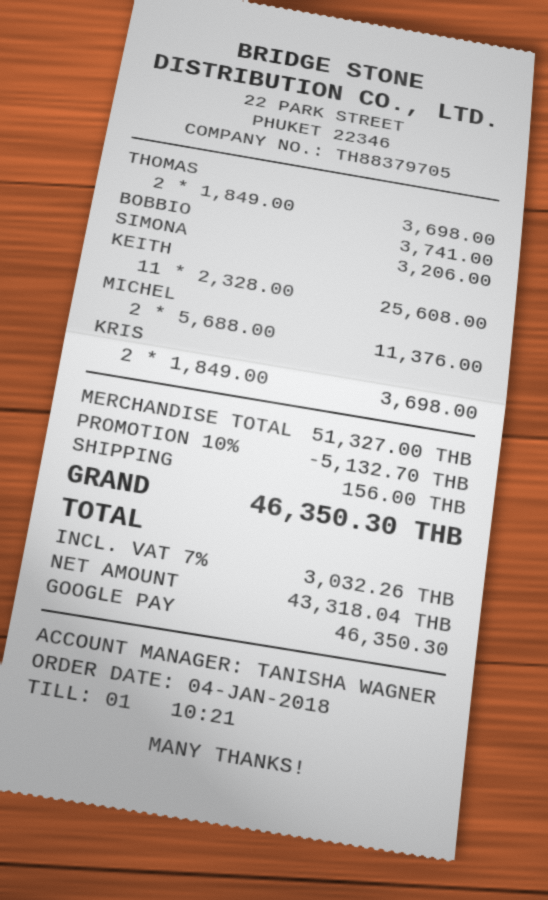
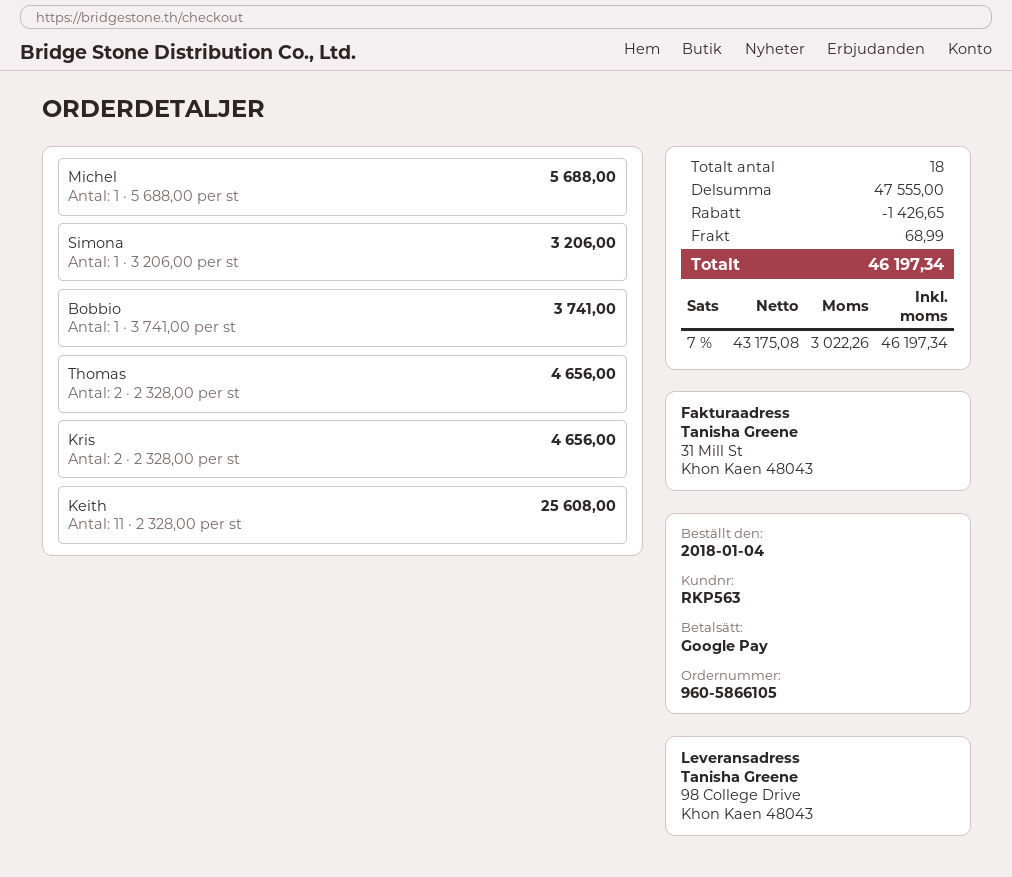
THOMAS: 2 x 1849.00 = 3698.00 -> 2 x 2328.00 = 4656.00
MICHEL: 2 x 5688.00 = 11376.00 -> 1 x 5688.00 = 5688.00
KRIS: 2 x 1849.00 = 3698.00 -> 2 x 2328.00 = 4656.00
subtotal: 51327.00 -> 47555.00
discount: 5132.70 -> 1426.65
shipping: 156.00 -> 68.99
net: 43318.04 -> 43175.08
tax: 7% = 3032.26 -> 7% = 3022.26
total: 46350.30 -> 46197.34

